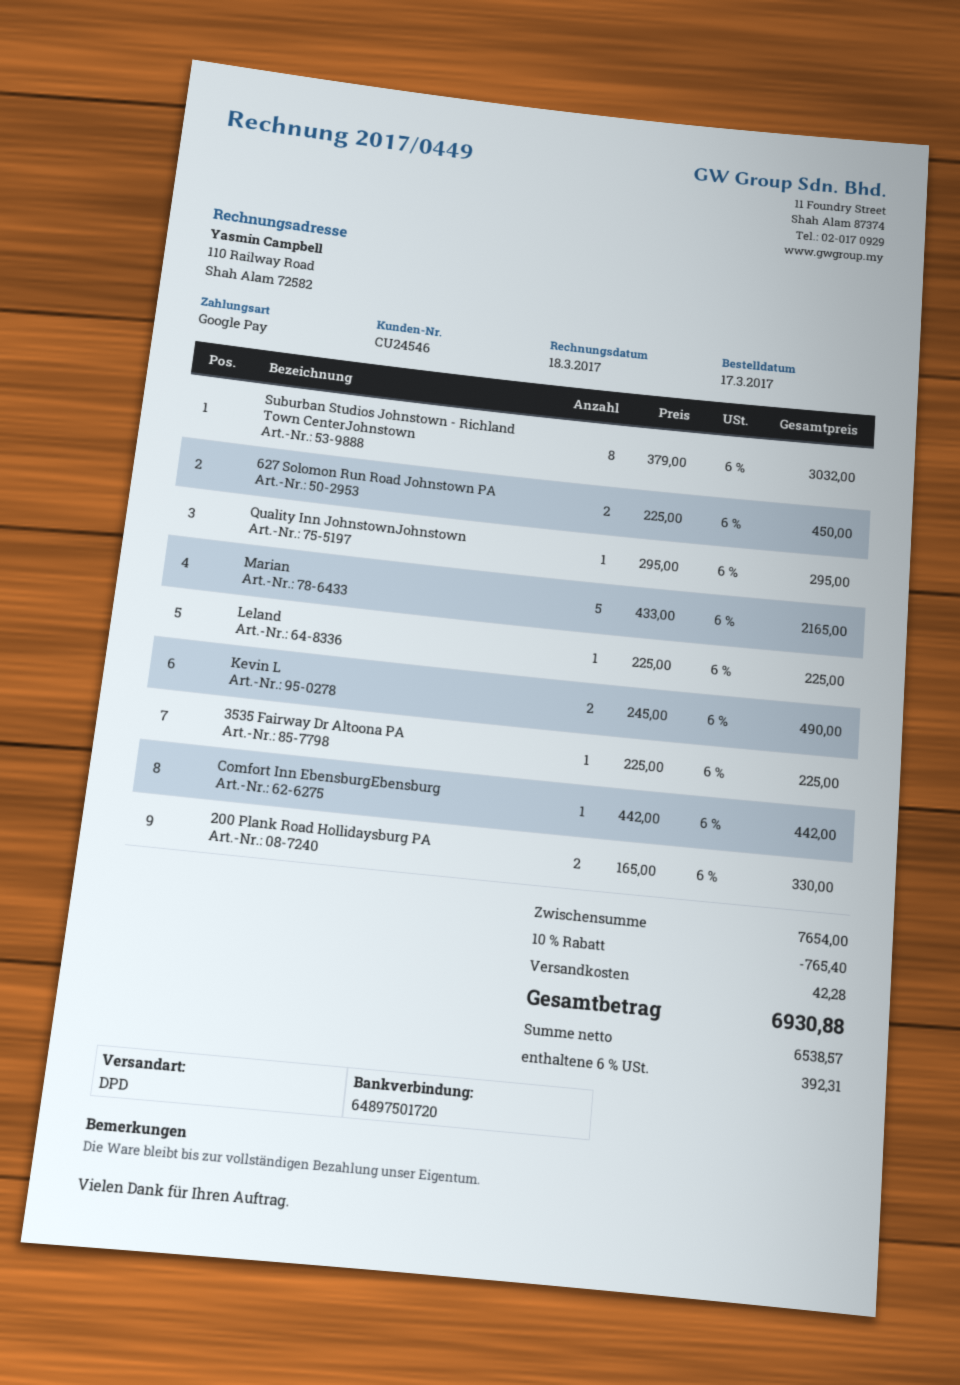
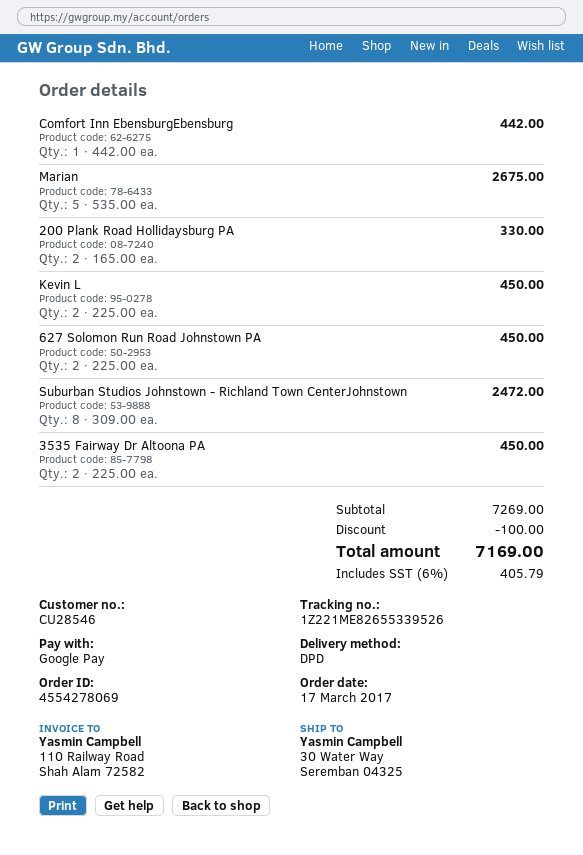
customer number: CU24546 -> CU28546
Suburban Studios Johnstown - Richland Town CenterJohnstown: 8 x 379.00 = 3032.00 -> 8 x 309.00 = 2472.00
Quality Inn JohnstownJohnstown: 1 x 295.00 = 295.00 -> none
Marian: 5 x 433.00 = 2165.00 -> 5 x 535.00 = 2675.00
Leland: 1 x 225.00 = 225.00 -> none
Kevin L: 2 x 245.00 = 490.00 -> 2 x 225.00 = 450.00
3535 Fairway Dr Altoona PA: 1 x 225.00 = 225.00 -> 2 x 225.00 = 450.00
subtotal: 7654.00 -> 7269.00
discount: 765.40 -> 100.00
shipping: 42.28 -> none
tax: 6% = 392.31 -> 6% = 405.79
total: 6930.88 -> 7169.00

